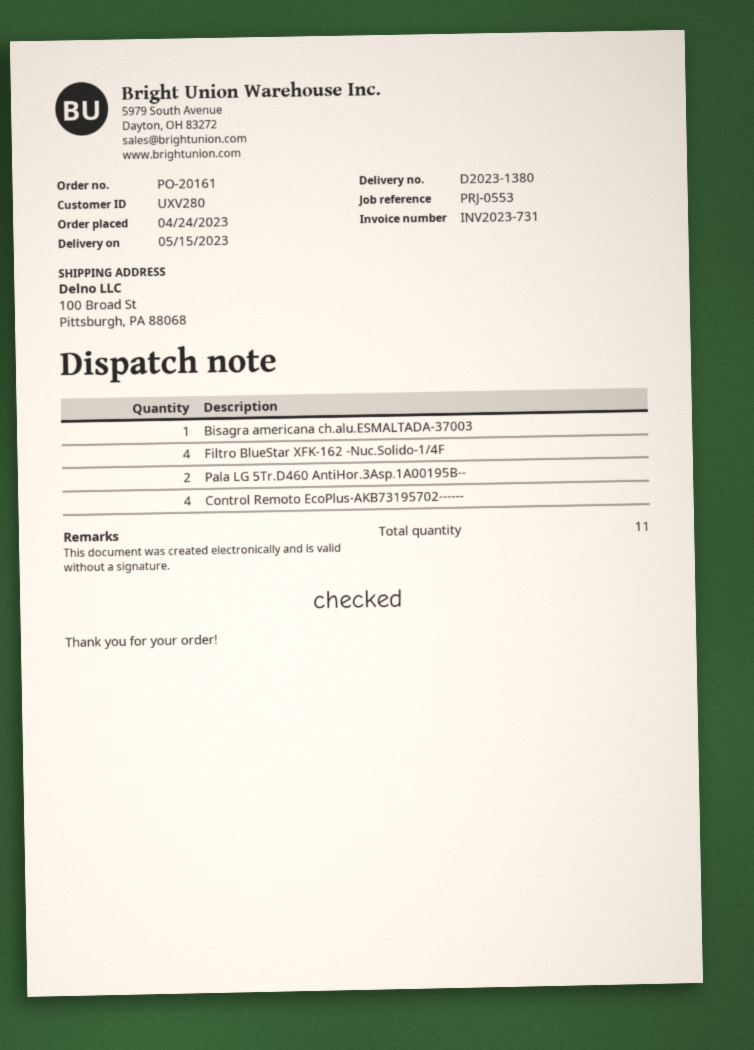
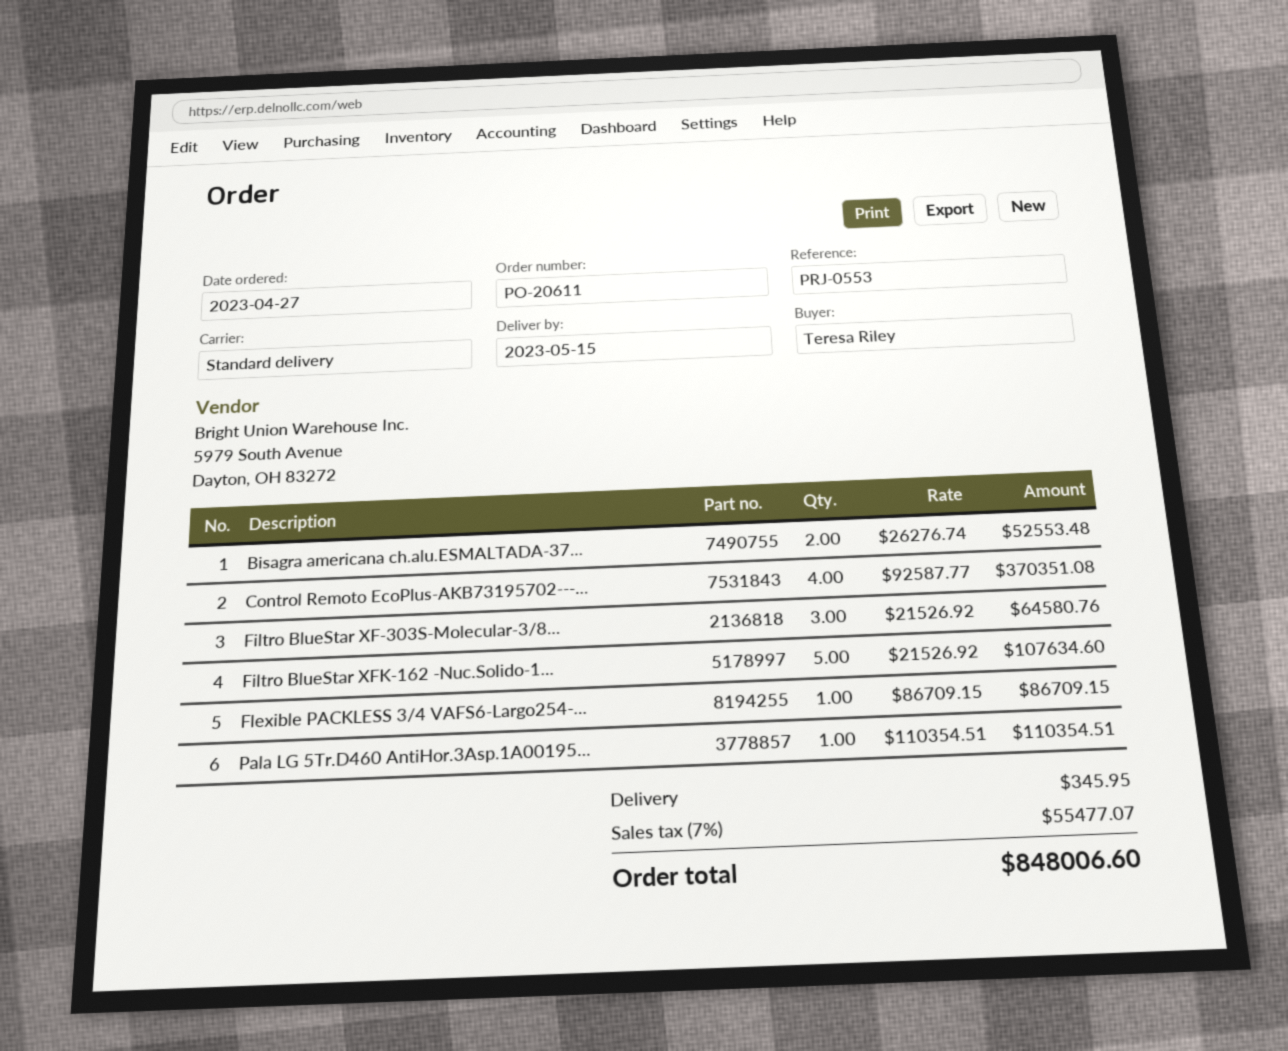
order number: PO-20161 -> PO-20611
order date: 2023-04-24 -> 2023-04-27
Bisagra americana ch.alu.ESMALTADA-37003: 1 -> 2
Filtro BlueStar XFK-162 -Nuc.Solido-1/4F: 4 -> 5
Pala LG 5Tr.D460 AntiHor.3Asp.1A00195B--: 2 -> 1
Filtro BlueStar XF-303S-Molecular-3/8...: none -> 3
Flexible PACKLESS 3/4 VAFS6-Largo254-...: none -> 1

